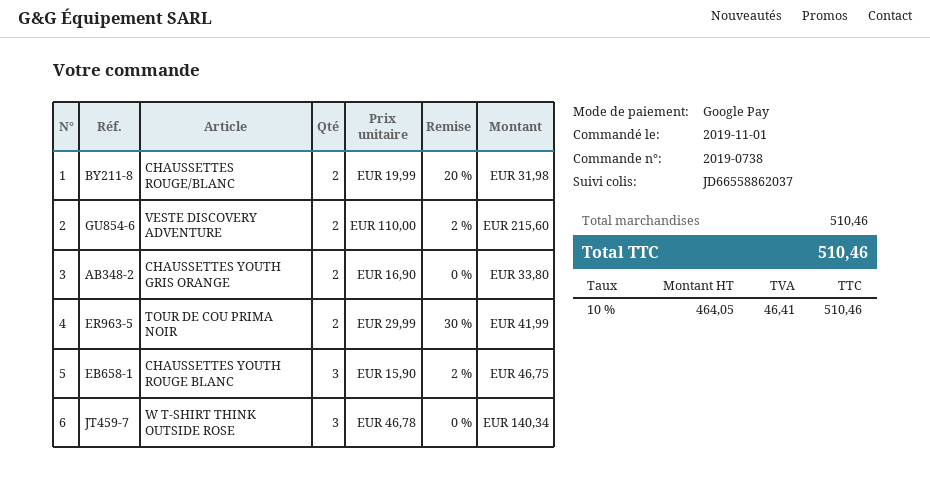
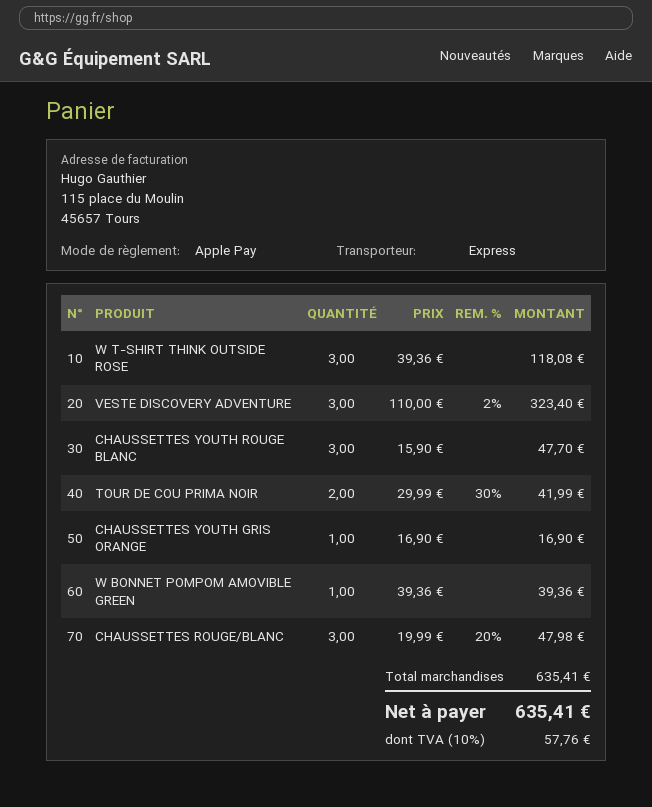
payment method: Google Pay -> Apple Pay
CHAUSSETTES ROUGE/BLANC: 2 x 19.99 - 20% = 31.98 -> 3 x 19.99 - 20% = 47.98
VESTE DISCOVERY ADVENTURE: 2 x 110.00 - 2% = 215.60 -> 3 x 110.00 - 2% = 323.40
CHAUSSETTES YOUTH GRIS ORANGE: 2 x 16.90 = 33.80 -> 1 x 16.90 = 16.90
CHAUSSETTES YOUTH ROUGE BLANC: 3 x 15.90 - 2% = 46.75 -> 3 x 15.90 = 47.70
W T-SHIRT THINK OUTSIDE ROSE: 3 x 46.78 = 140.34 -> 3 x 39.36 = 118.08
W BONNET POMPOM AMOVIBLE GREEN: none -> 1 x 39.36 = 39.36
subtotal: 510.46 -> 635.41
tax: 10% = 46.41 -> 10% = 57.76
total: 510.46 -> 635.41

